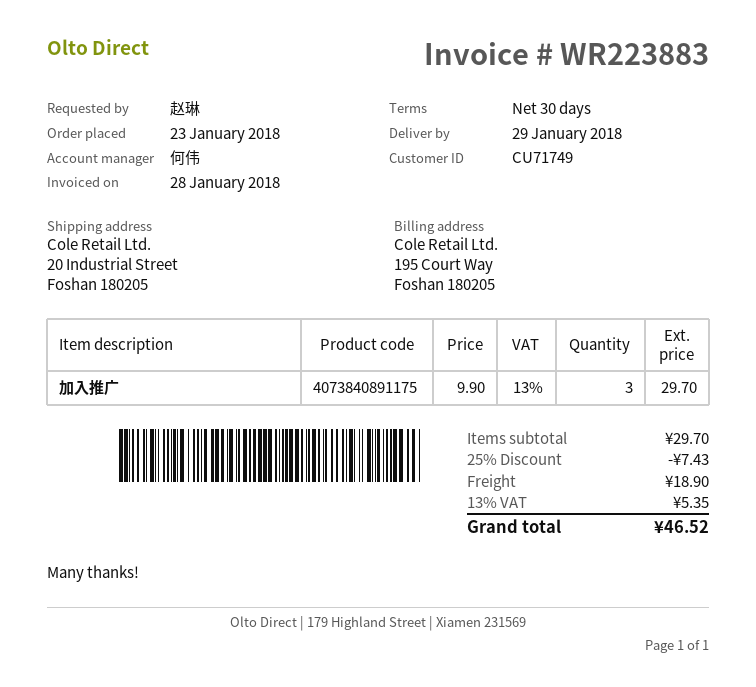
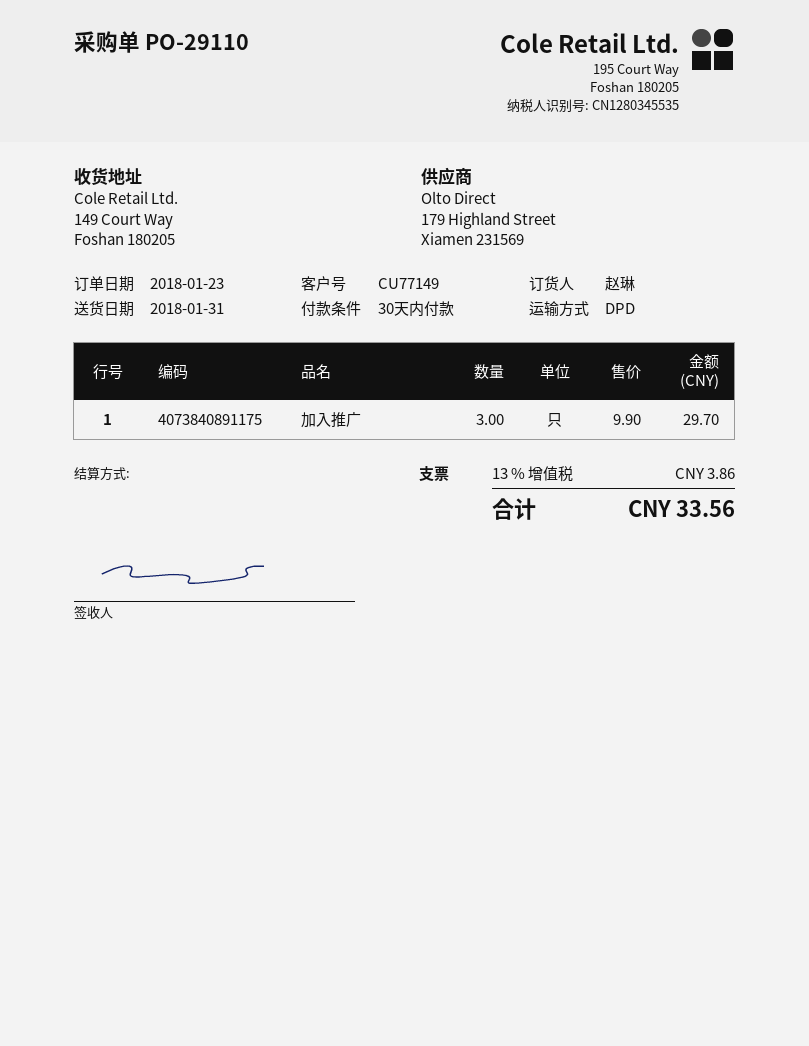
delivery date: 2018-01-29 -> 2018-01-31
customer number: CU71749 -> CU77149
ship to: 20 Industrial Street, Foshan 180205 -> 149 Court Way, Foshan 180205
discount: 25% = 7.43 -> none
shipping: 18.90 -> none
tax: 13% = 5.35 -> 13% = 3.86
total: 46.52 -> 33.56

